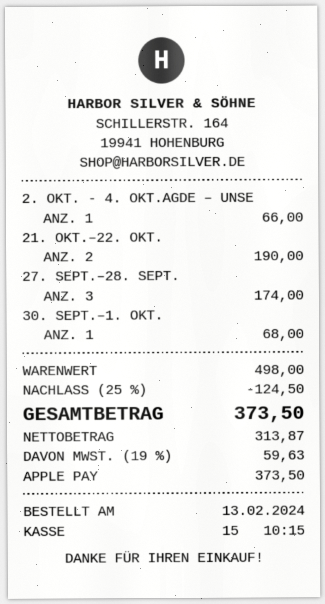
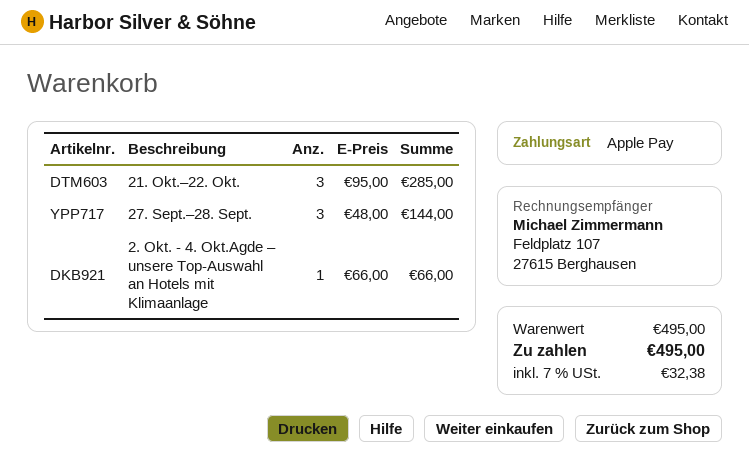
21. OKT.–22. OKT.: 2 for 190.00 -> 3 for 285.00
27. SEPT.–28. SEPT.: 3 for 174.00 -> 3 for 144.00
30. SEPT.–1. OKT.: 1 for 68.00 -> none
subtotal: 498.00 -> 495.00
discount: 25% = 124.50 -> none
tax: 19% = 59.63 -> 7% = 32.38
total: 373.50 -> 495.00

